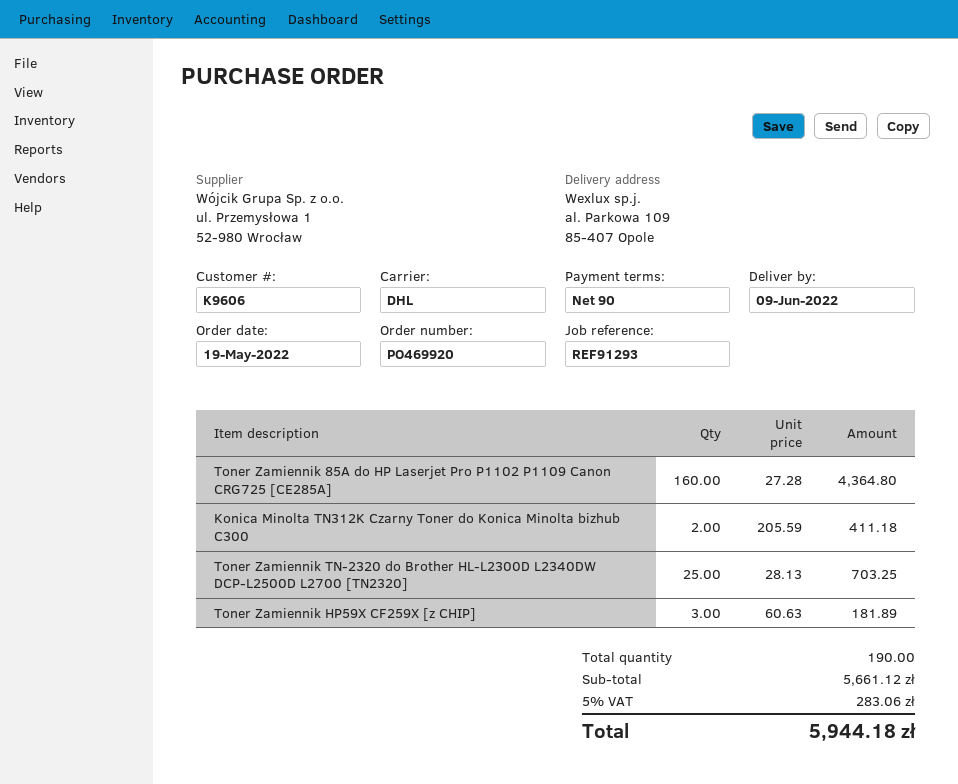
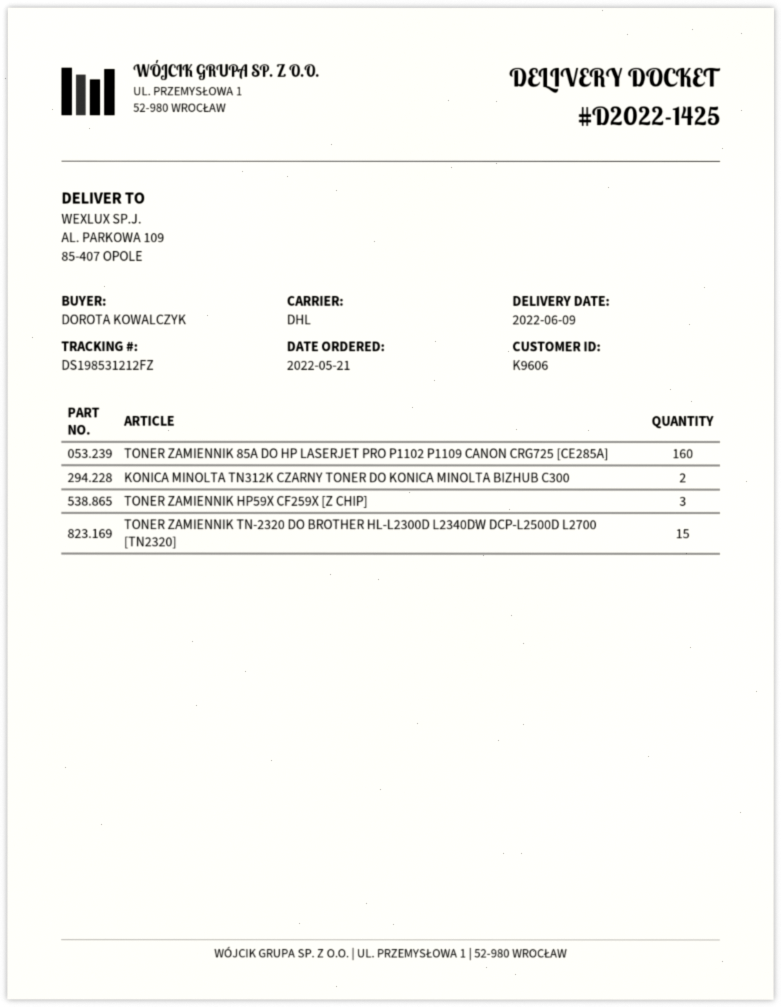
order date: 2022-05-19 -> 2022-05-21
Toner Zamiennik TN-2320 do Brother HL-L2300D L2340DW DCP-L2500D L2700 [TN2320]: 25 -> 15

